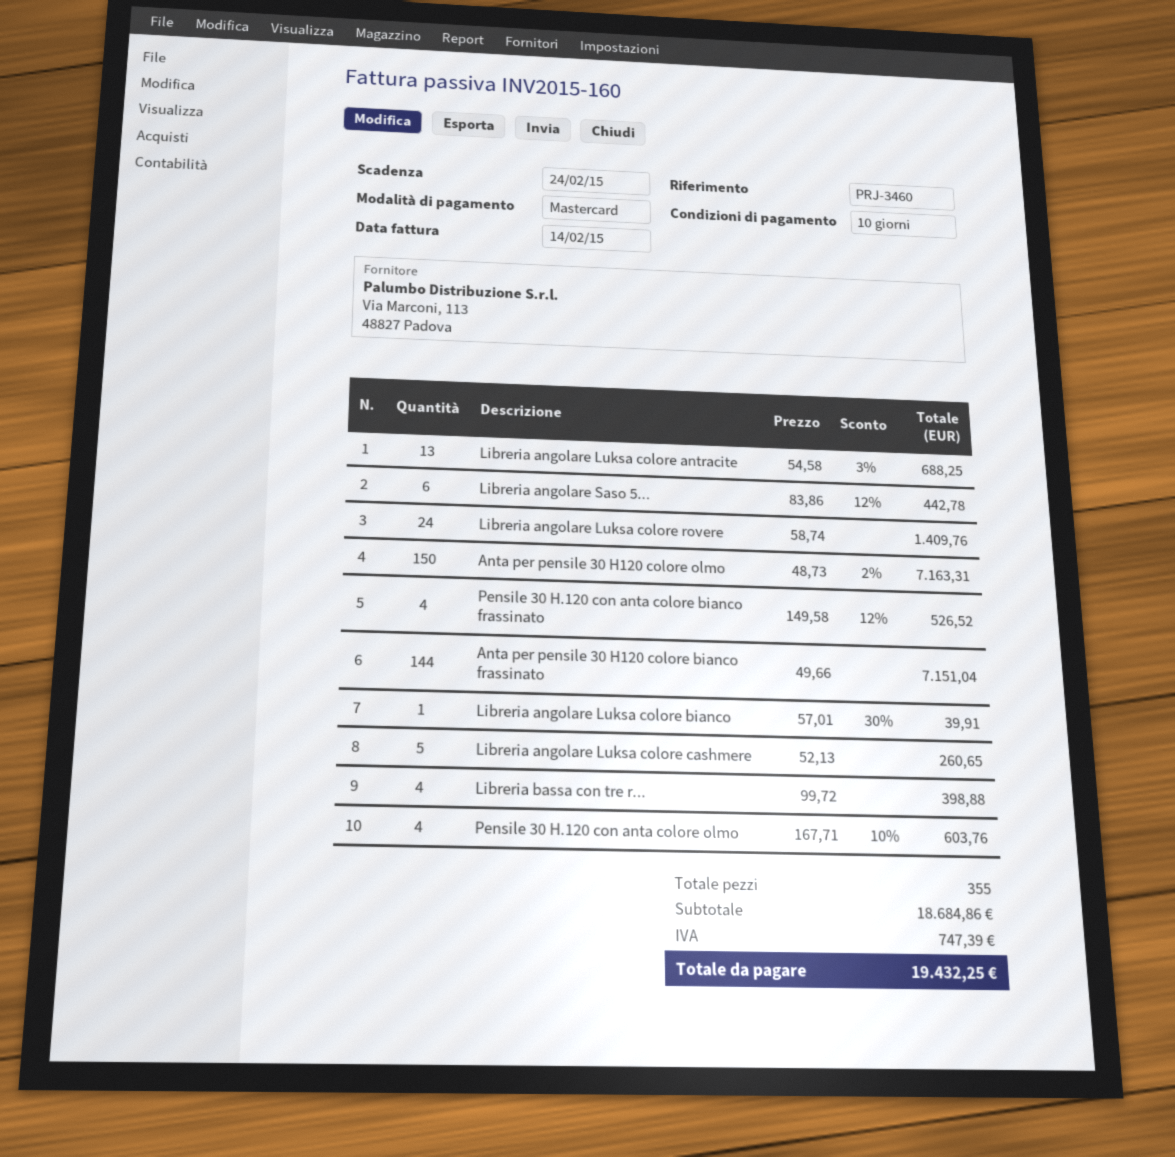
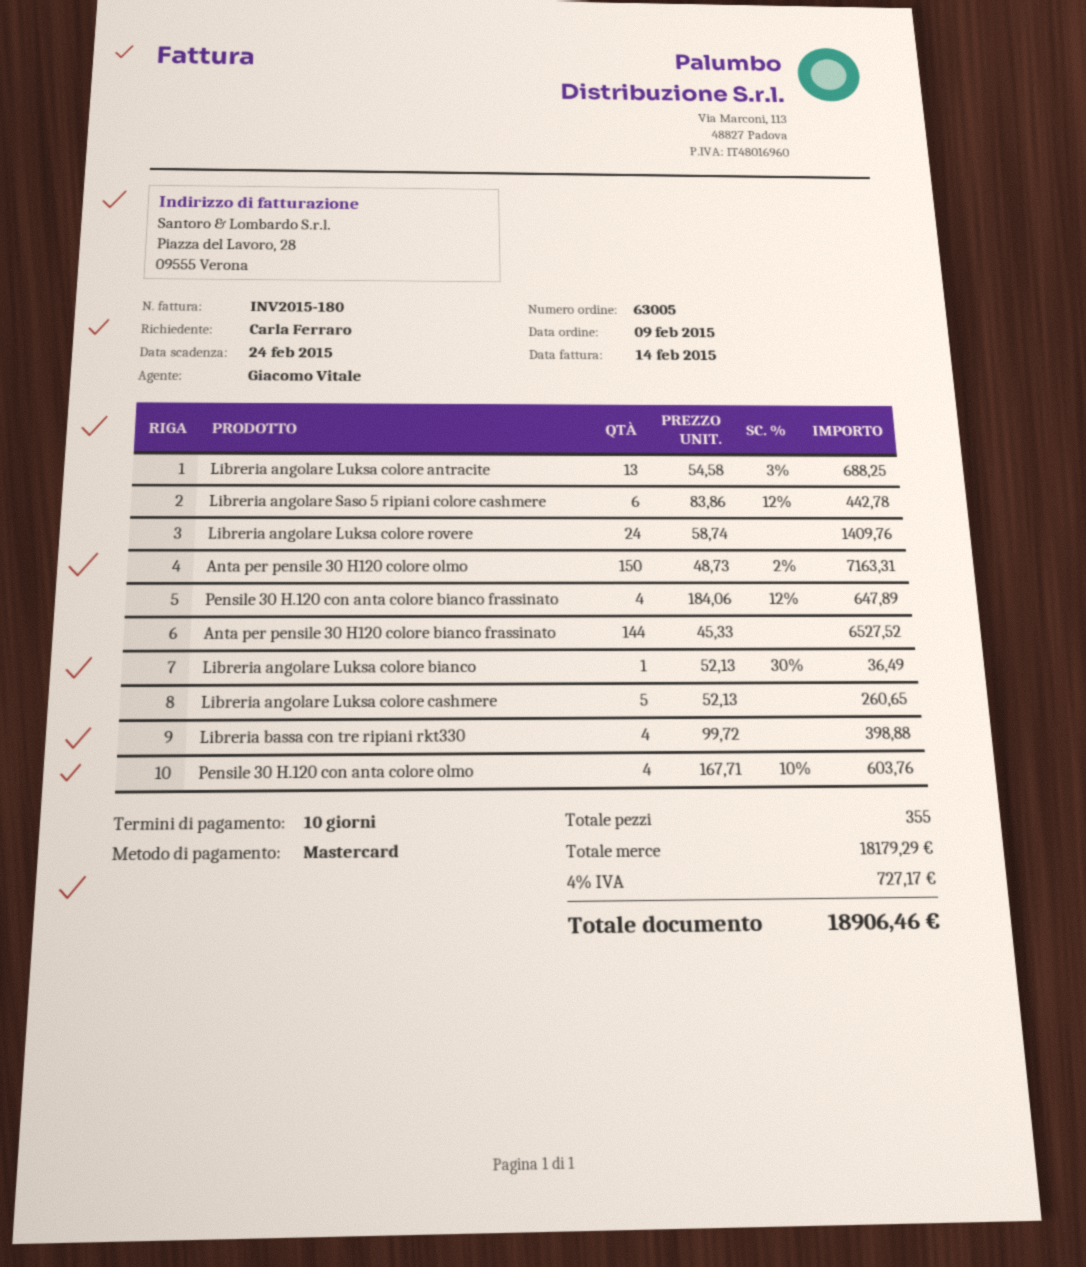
invoice number: INV2015-160 -> INV2015-180
Pensile 30 H.120 con anta colore bianco frassinato: 4 x 149.58 - 12% = 526.52 -> 4 x 184.06 - 12% = 647.89
Anta per pensile 30 H120 colore bianco frassinato: 144 x 49.66 = 7151.04 -> 144 x 45.33 = 6527.52
Libreria angolare Luksa colore bianco: 1 x 57.01 - 30% = 39.91 -> 1 x 52.13 - 30% = 36.49
subtotal: 18684.86 -> 18179.29
tax: 747.39 -> 727.17
total: 19432.25 -> 18906.46

